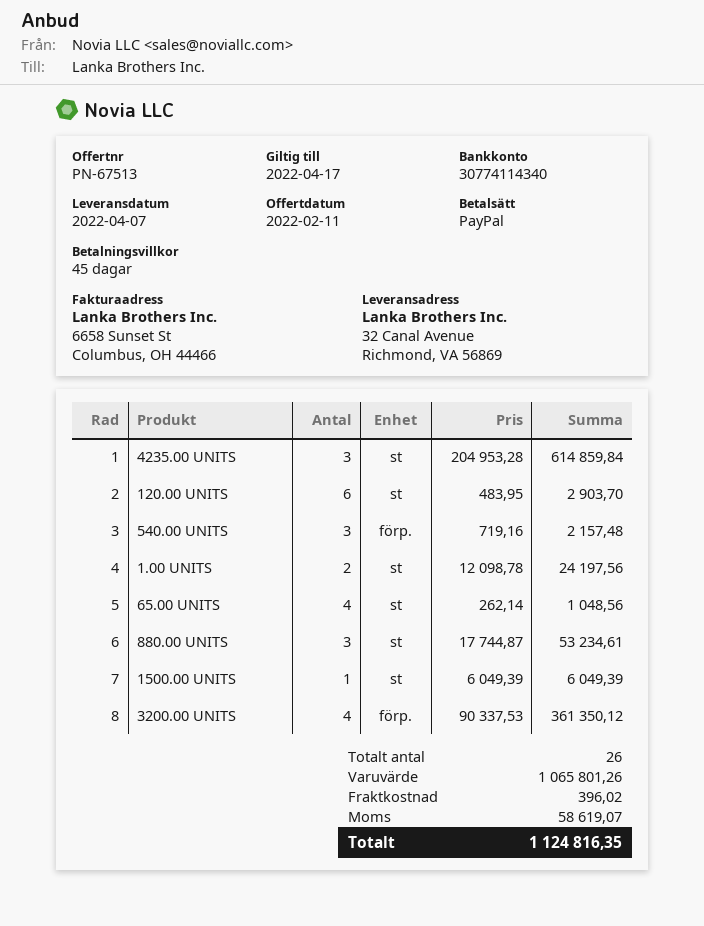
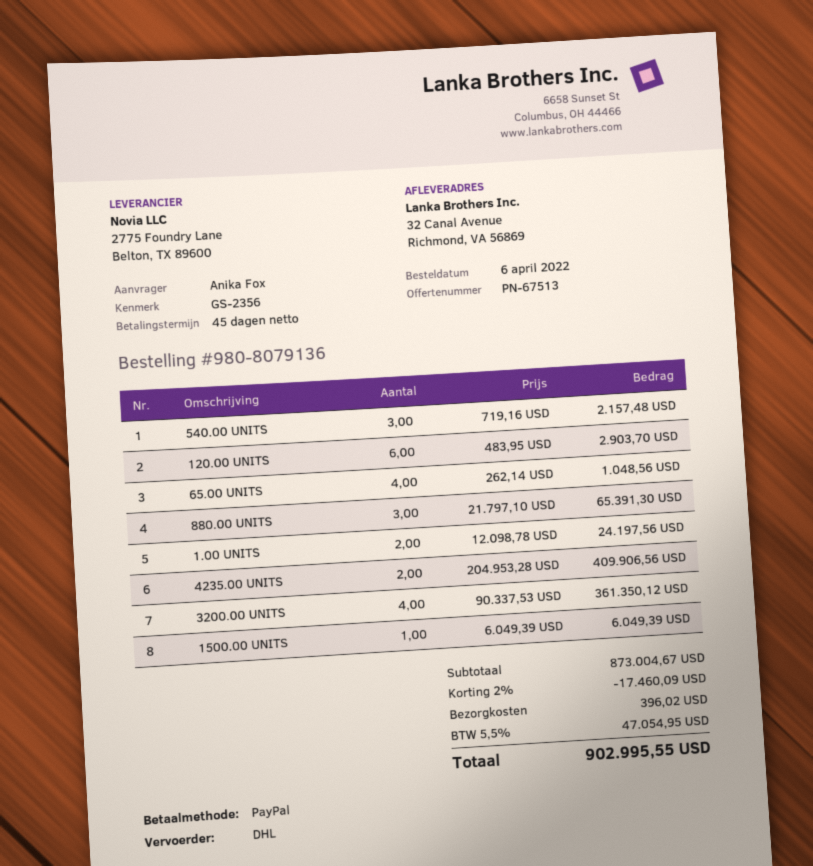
4235.00 UNITS: 3 x 204953.28 = 614859.84 -> 2 x 204953.28 = 409906.56
880.00 UNITS: 3 x 17744.87 = 53234.61 -> 3 x 21797.10 = 65391.30
subtotal: 1065801.26 -> 873004.67
discount: none -> 2% = 17460.09
tax: 58619.07 -> 47054.95
total: 1124816.35 -> 902995.55

